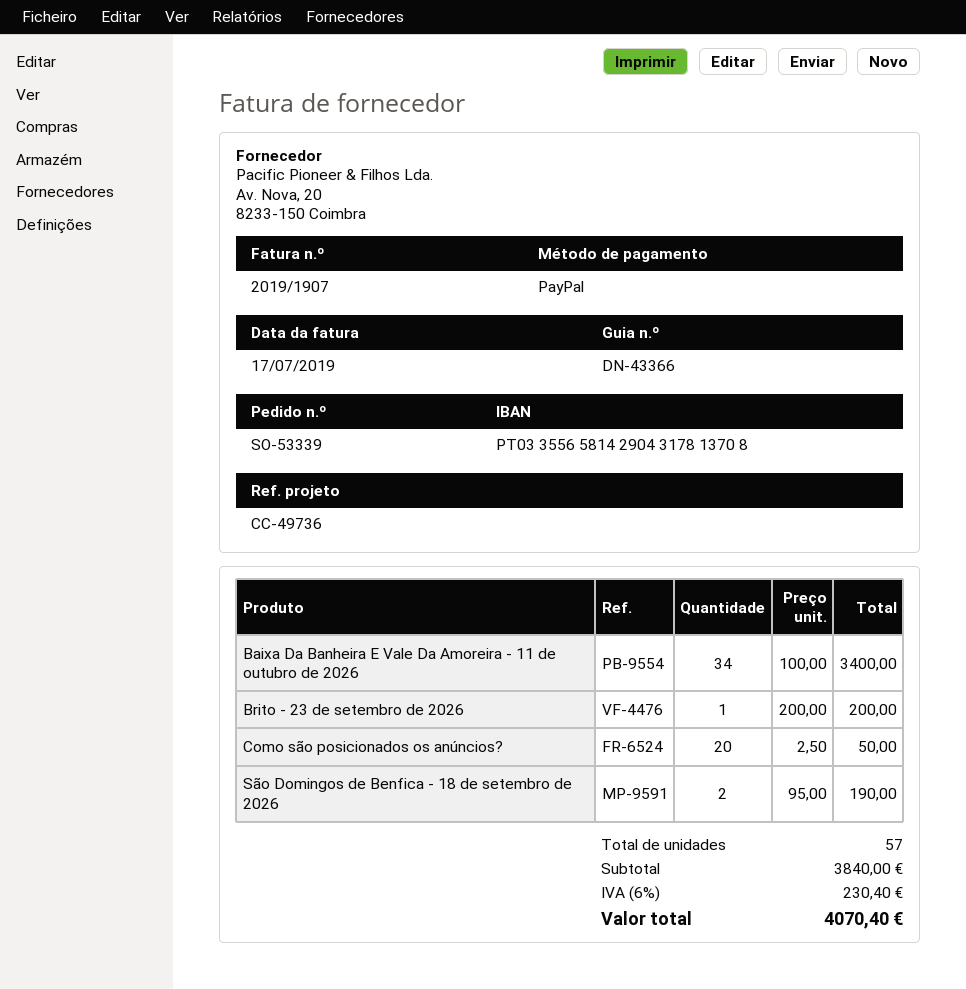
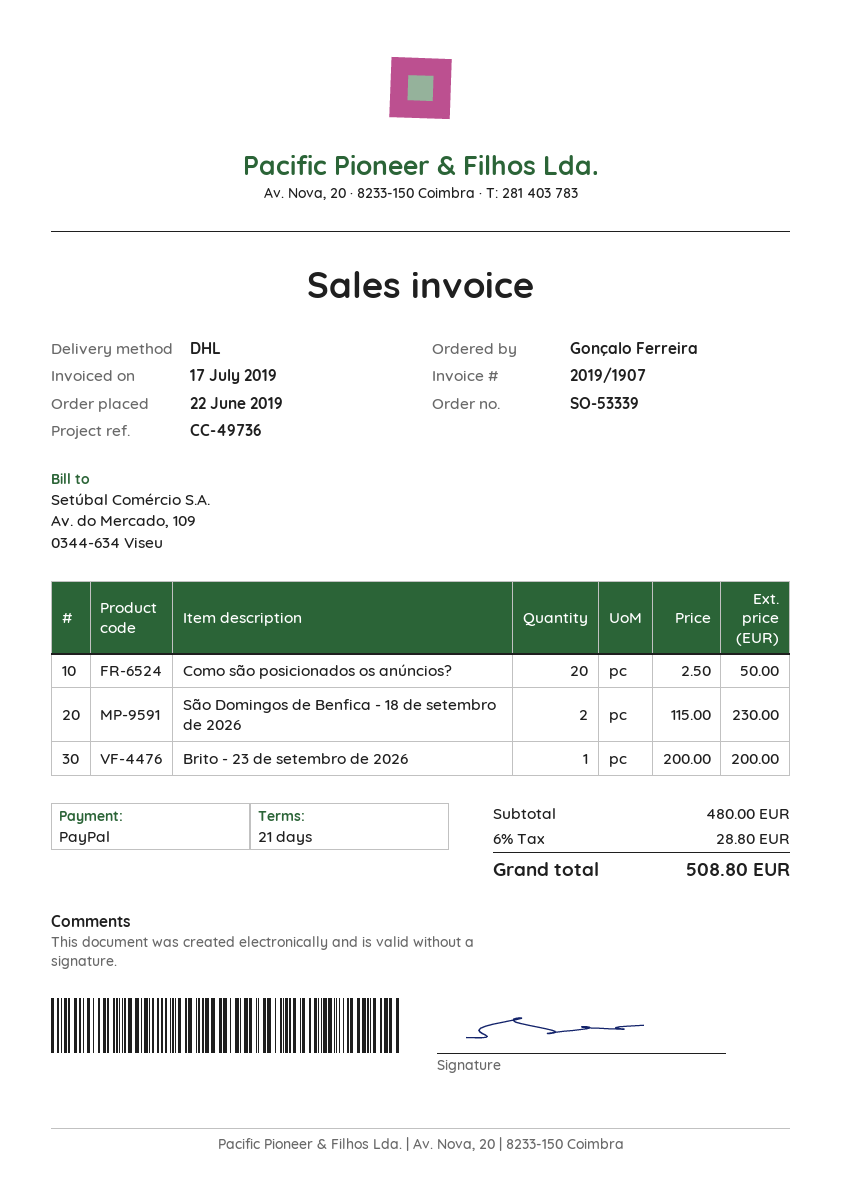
Baixa Da Banheira E Vale Da Amoreira - 11 de outubro de 2026: 34 x 100.00 = 3400.00 -> none
São Domingos de Benfica - 18 de setembro de 2026: 2 x 95.00 = 190.00 -> 2 x 115.00 = 230.00
subtotal: 3840.00 -> 480.00
tax: 6% = 230.40 -> 6% = 28.80
total: 4070.40 -> 508.80

